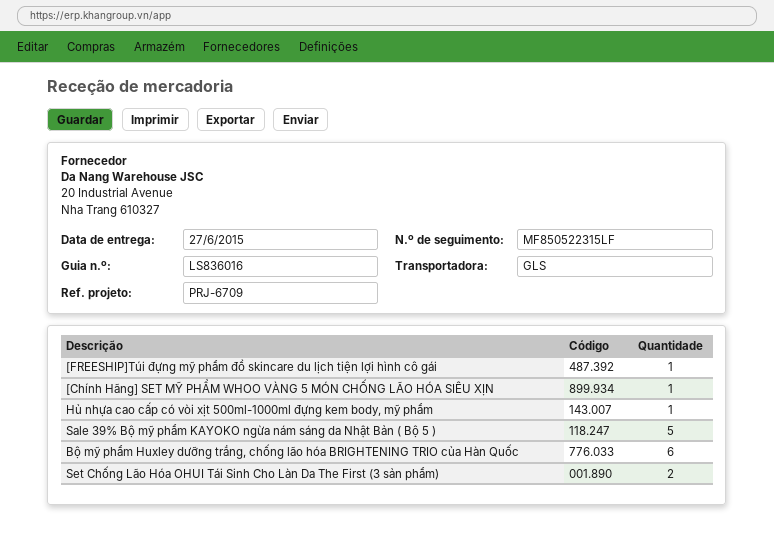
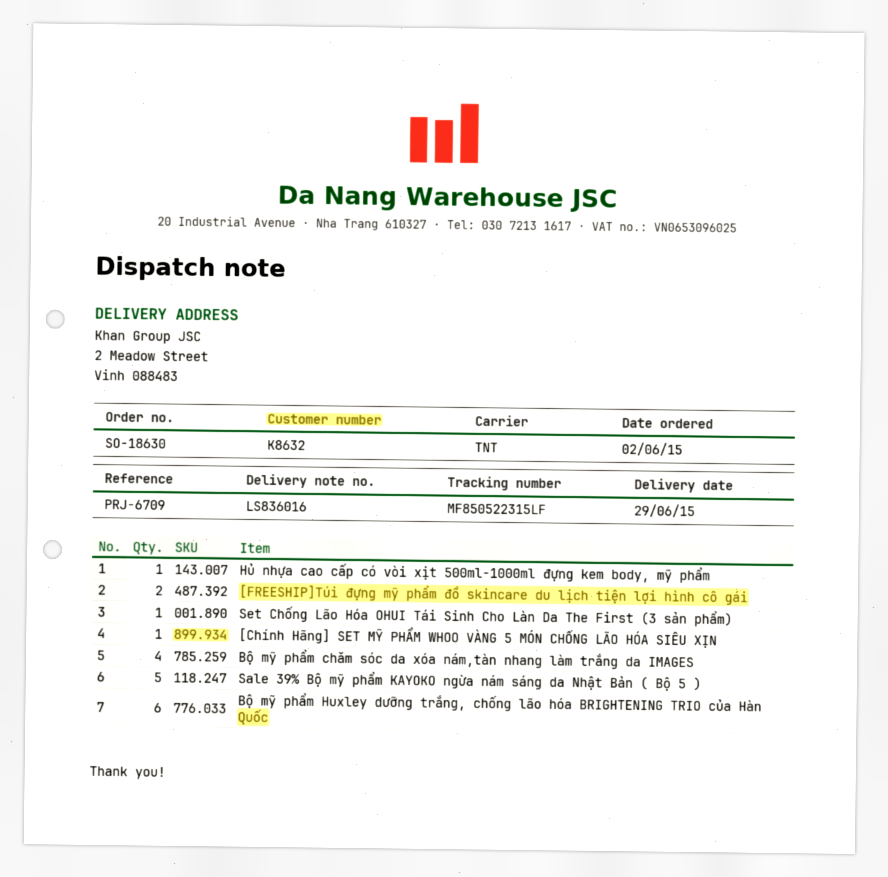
delivery date: 2015-06-27 -> 2015-06-29
shipping method: GLS -> TNT
[FREESHIP]Túi đựng mỹ phẩm đồ skincare du lịch tiện lợi hình cô gái: 1 -> 2
Set Chống Lão Hóa OHUI Tái Sinh Cho Làn Da The First (3 sản phẩm): 2 -> 1
Bộ mỹ phẩm chăm sóc da xóa nám,tàn nhang làm trắng da IMAGES: none -> 4

